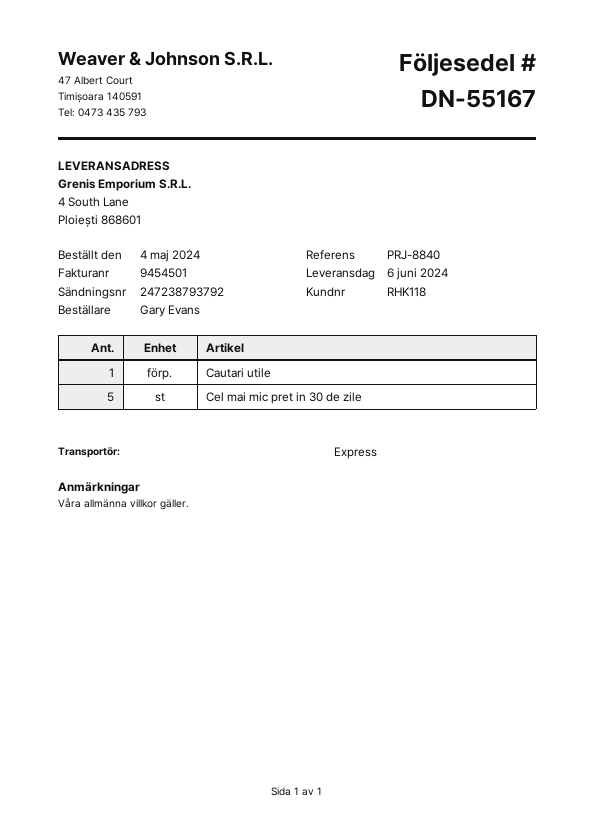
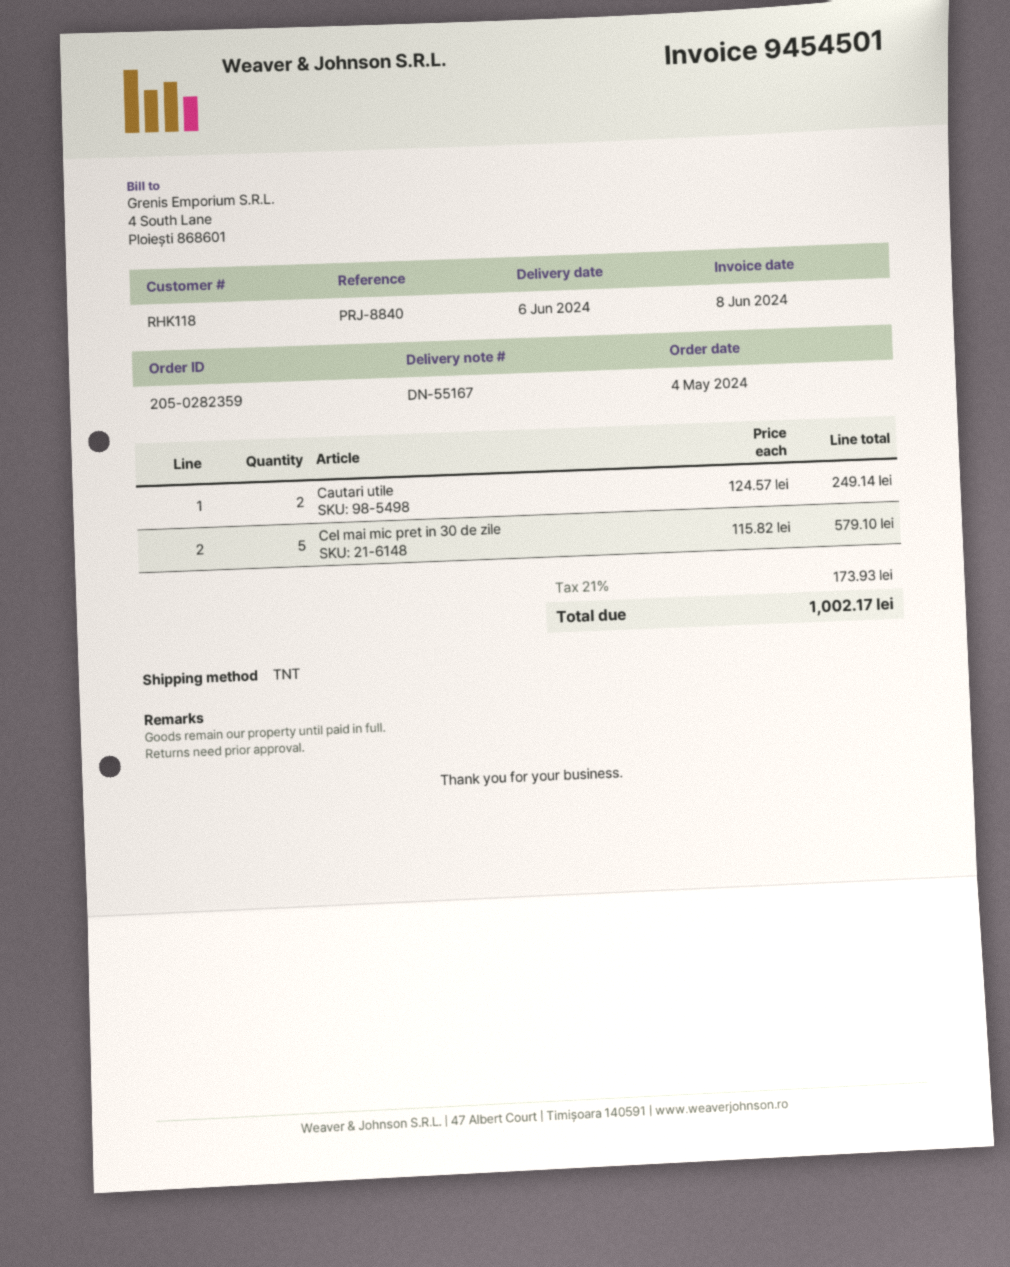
shipping method: express -> TNT
Cautari utile: 1 -> 2

